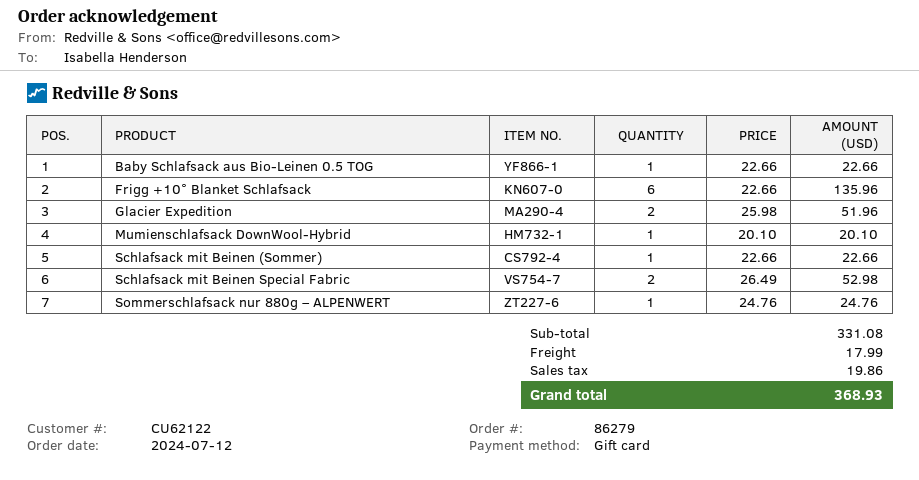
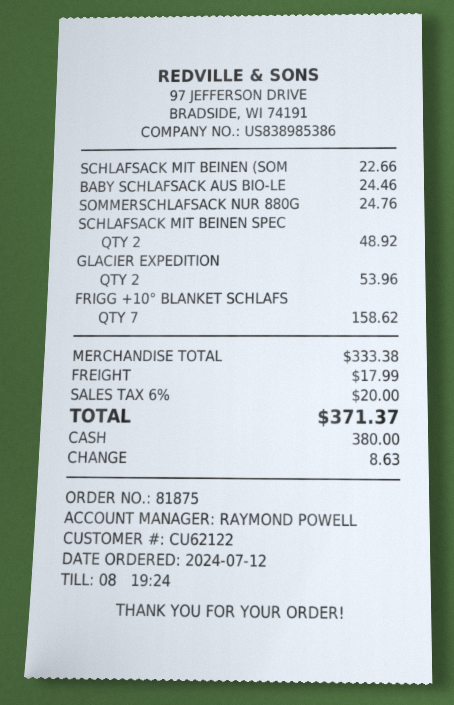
order number: 86279 -> 81875
payment method: gift card -> cash
Baby Schlafsack aus Bio-Leinen 0.5 TOG: 1 for 22.66 -> 1 for 24.46
Frigg +10° Blanket Schlafsack: 6 for 135.96 -> 7 for 158.62
Glacier Expedition: 2 for 51.96 -> 2 for 53.96
Mumienschlafsack DownWool-Hybrid: 1 for 20.10 -> none
Schlafsack mit Beinen Special Fabric: 2 for 52.98 -> 2 for 48.92
subtotal: 331.08 -> 333.38
tax: 19.86 -> 20.00
total: 368.93 -> 371.37

